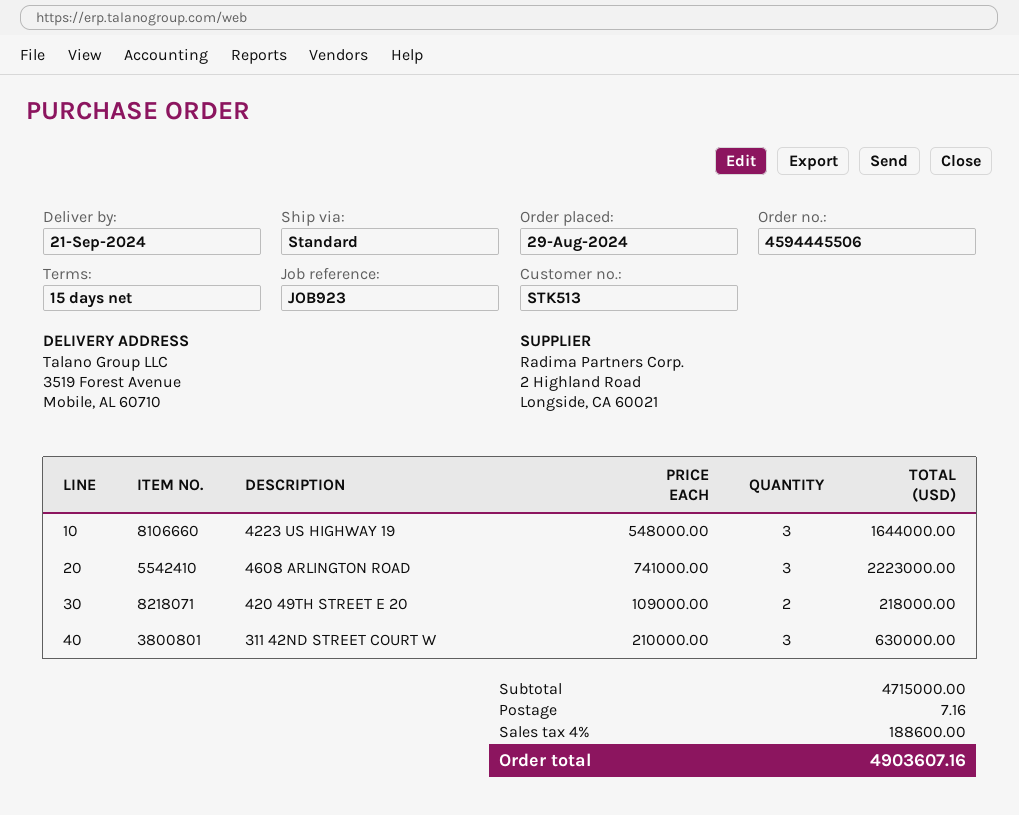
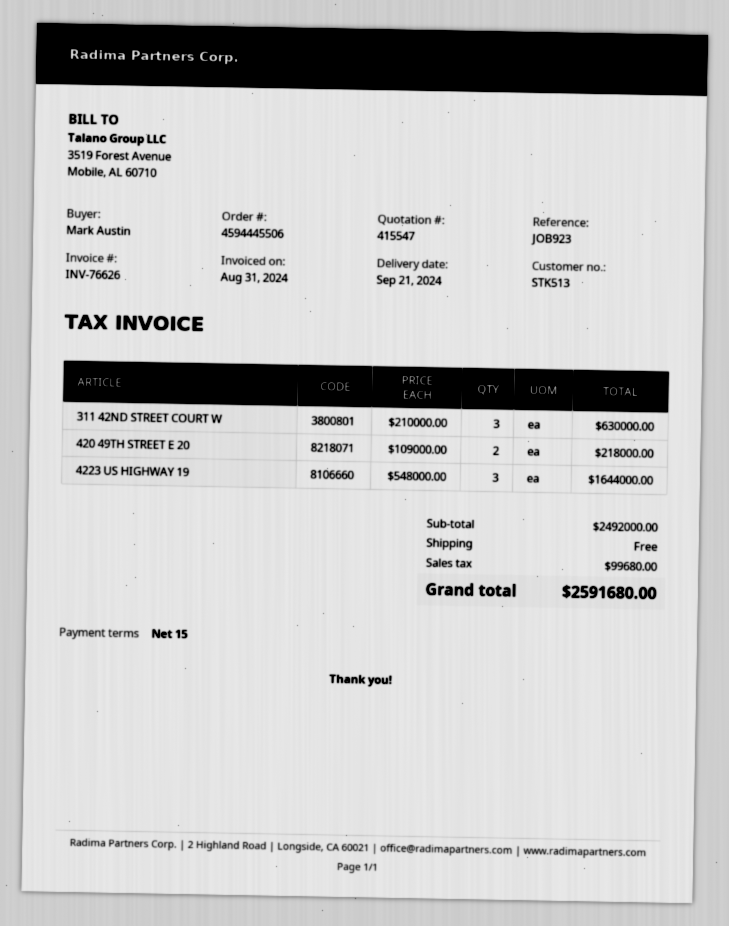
4608 ARLINGTON ROAD: 3 x 741000.00 = 2223000.00 -> none
subtotal: 4715000.00 -> 2492000.00
shipping: 7.16 -> 0.00
tax: 188600.00 -> 99680.00
total: 4903607.16 -> 2591680.00

